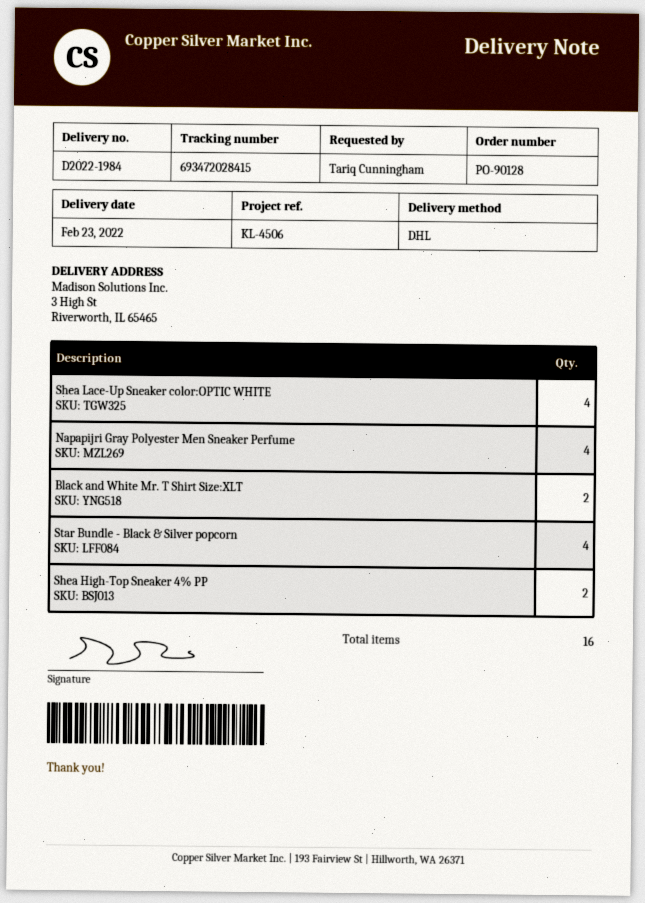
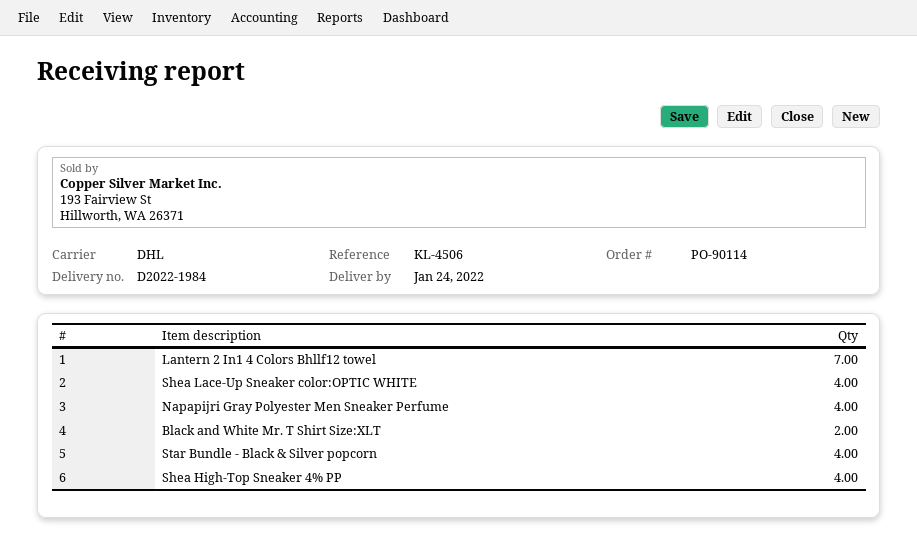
order number: PO-90128 -> PO-90114
delivery date: 2022-02-23 -> 2022-01-24
Shea High-Top Sneaker 4% PP: 2 -> 4
Lantern 2 In1 4 Colors Bhllf12 towel: none -> 7

